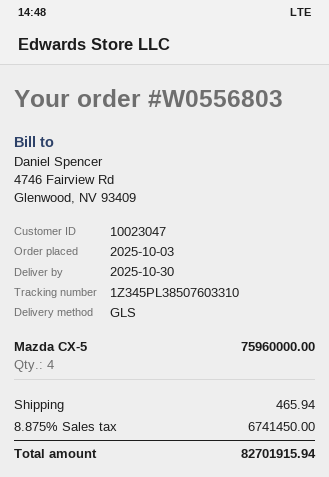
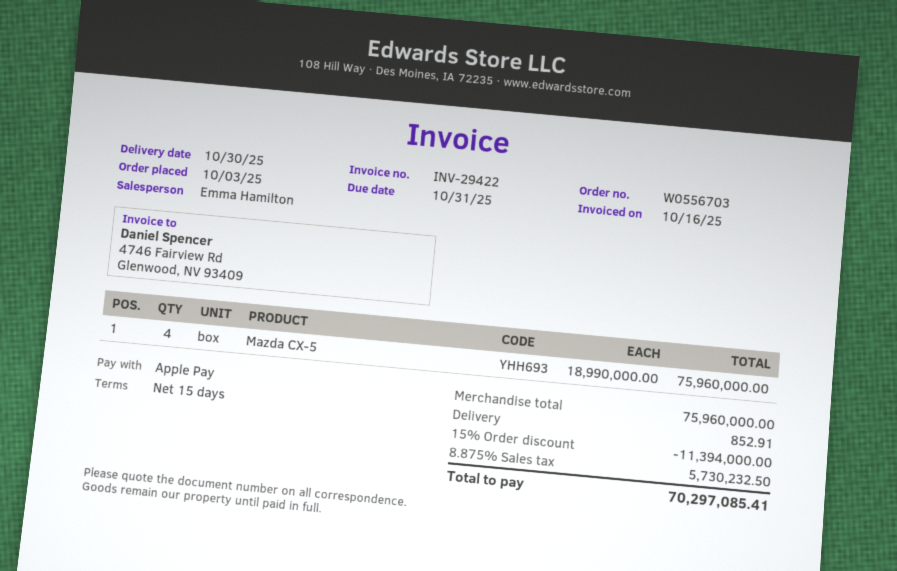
order number: W0556803 -> W0556703
discount: none -> 15% = 11394000.00
shipping: 465.94 -> 852.91
tax: 8.875% = 6741450.00 -> 8.875% = 5730232.50
total: 82701915.94 -> 70297085.41

